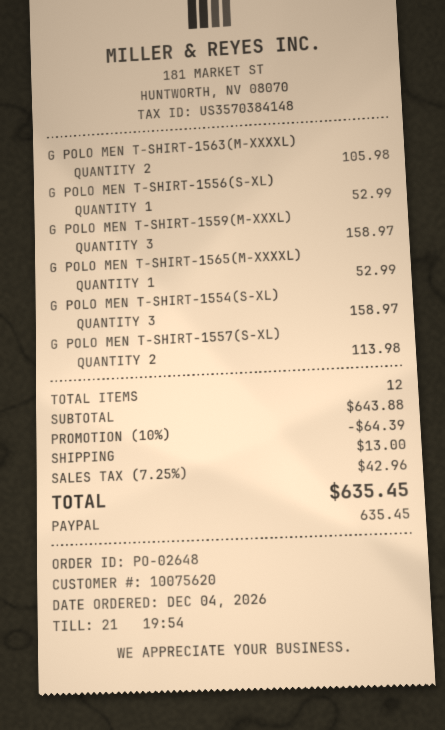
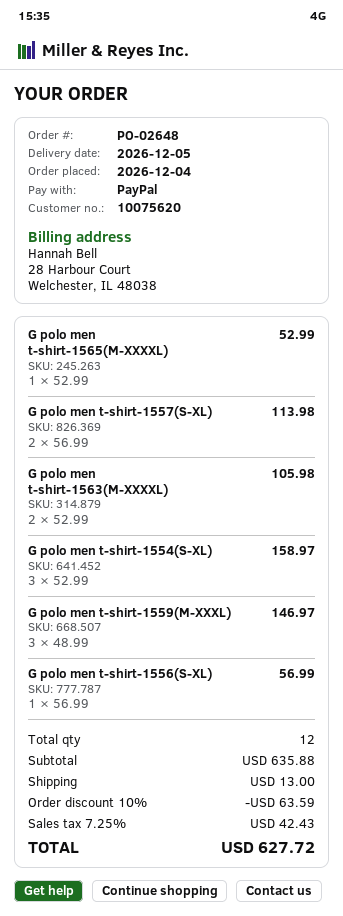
G POLO MEN T-SHIRT-1556(S-XL): 1 for 52.99 -> 1 for 56.99
G POLO MEN T-SHIRT-1559(M-XXXL): 3 for 158.97 -> 3 for 146.97
subtotal: 643.88 -> 635.88
discount: 10% = 64.39 -> 10% = 63.59
tax: 7.25% = 42.96 -> 7.25% = 42.43
total: 635.45 -> 627.72

